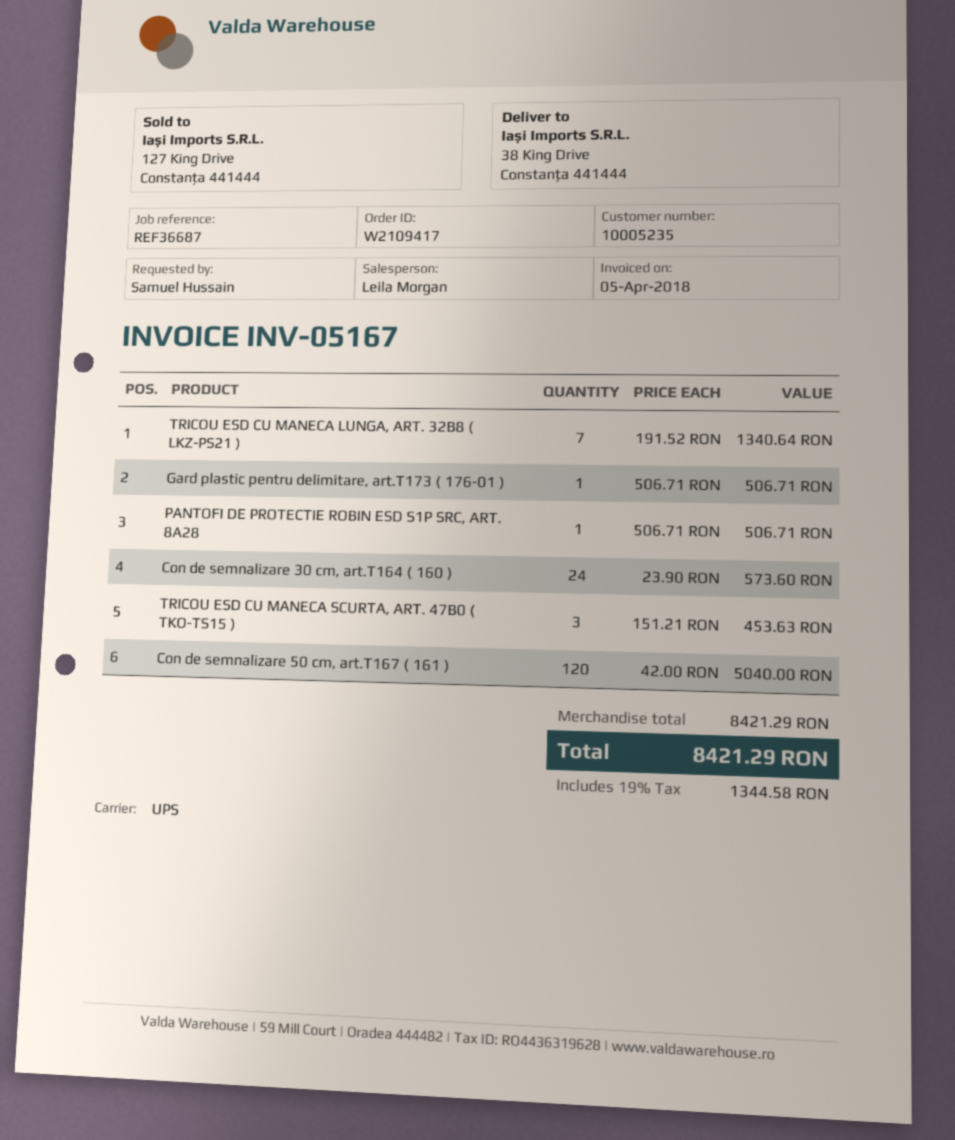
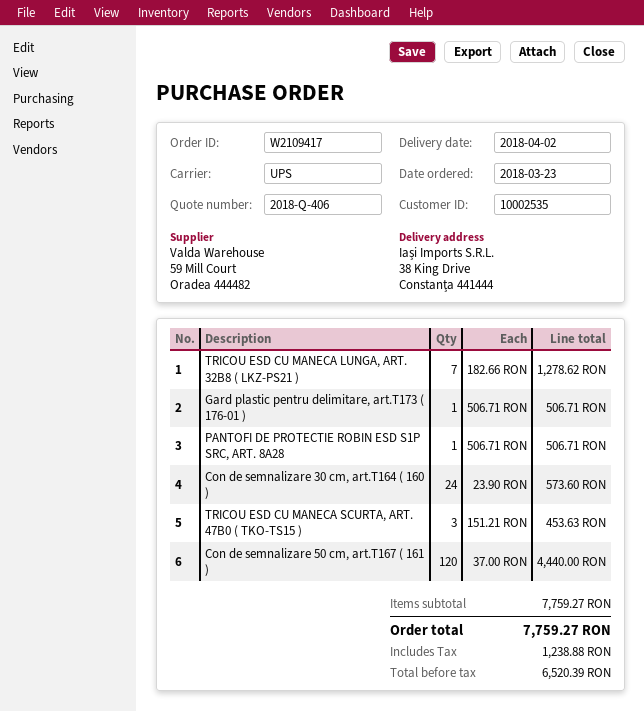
customer number: 10005235 -> 10002535
TRICOU ESD CU MANECA LUNGA, ART. 32B8 ( LKZ-PS21 ): 7 x 191.52 = 1340.64 -> 7 x 182.66 = 1278.62
Con de semnalizare 50 cm, art.T167 ( 161 ): 120 x 42.00 = 5040.00 -> 120 x 37.00 = 4440.00
subtotal: 8421.29 -> 7759.27
tax: 1344.58 -> 1238.88
total: 8421.29 -> 7759.27

